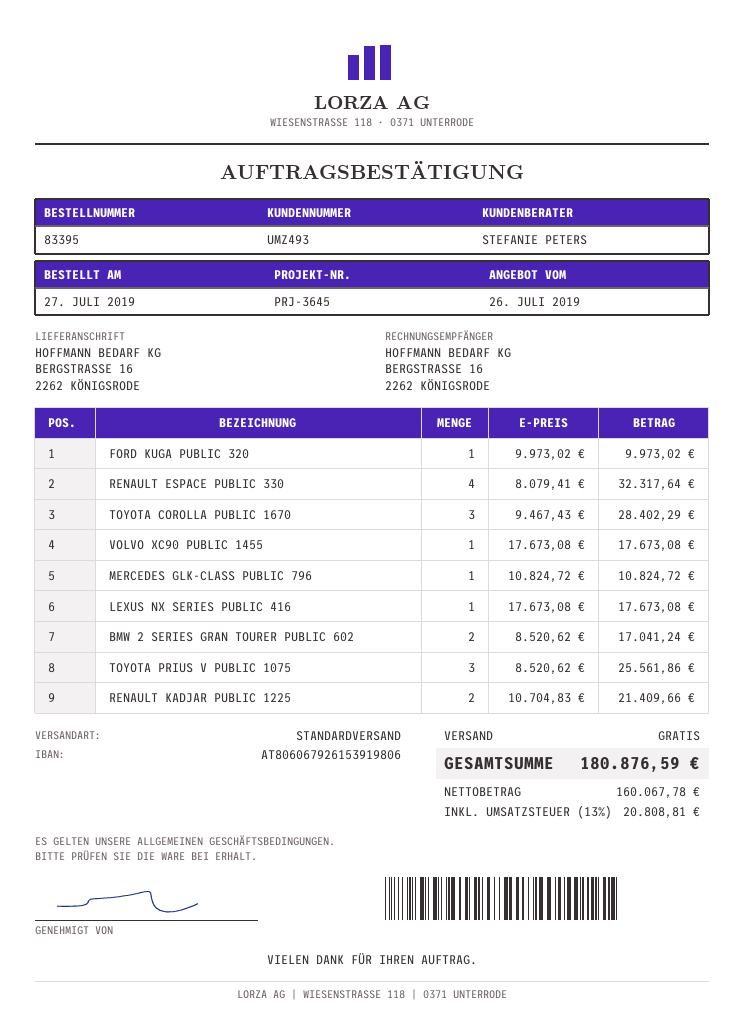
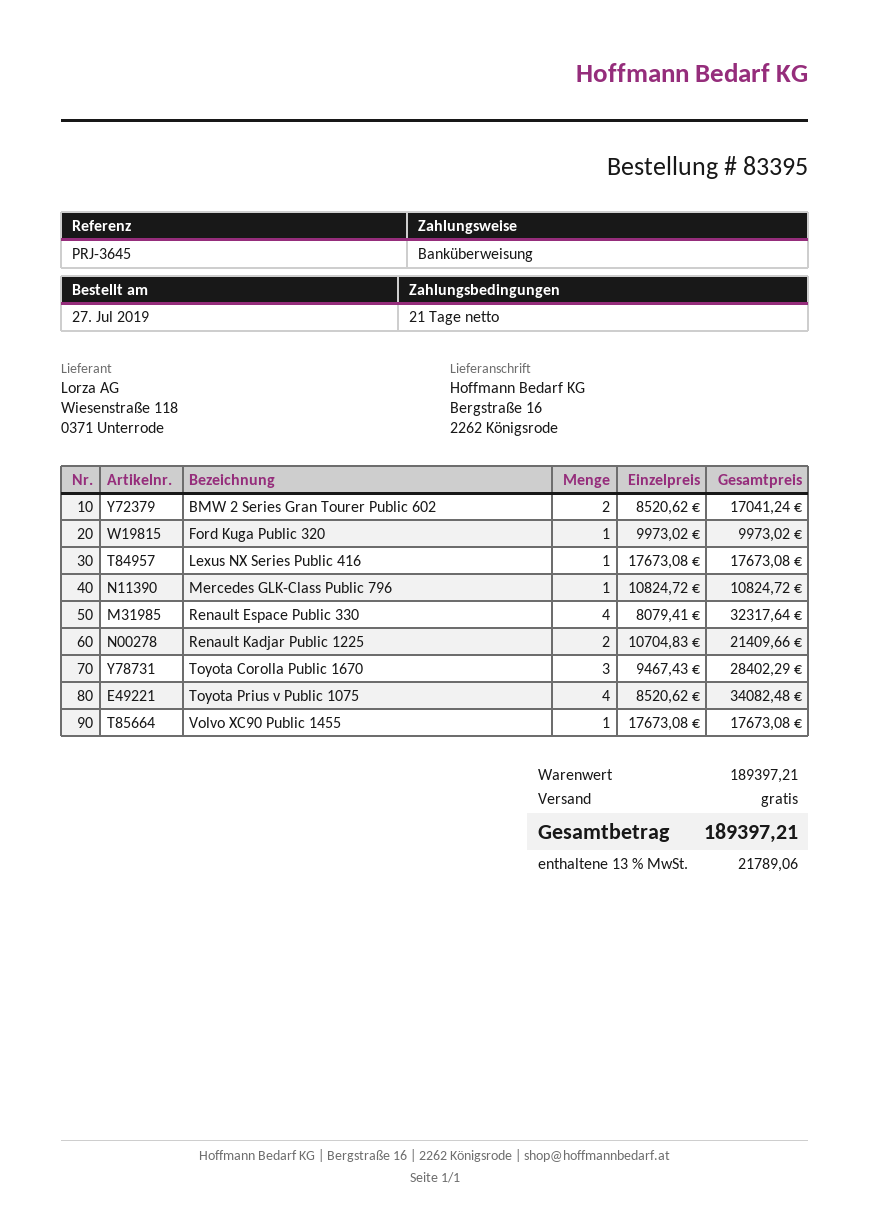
TOYOTA PRIUS V PUBLIC 1075: 3 x 8520.62 = 25561.86 -> 4 x 8520.62 = 34082.48
tax: 13% = 20808.81 -> 13% = 21789.06
total: 180876.59 -> 189397.21

